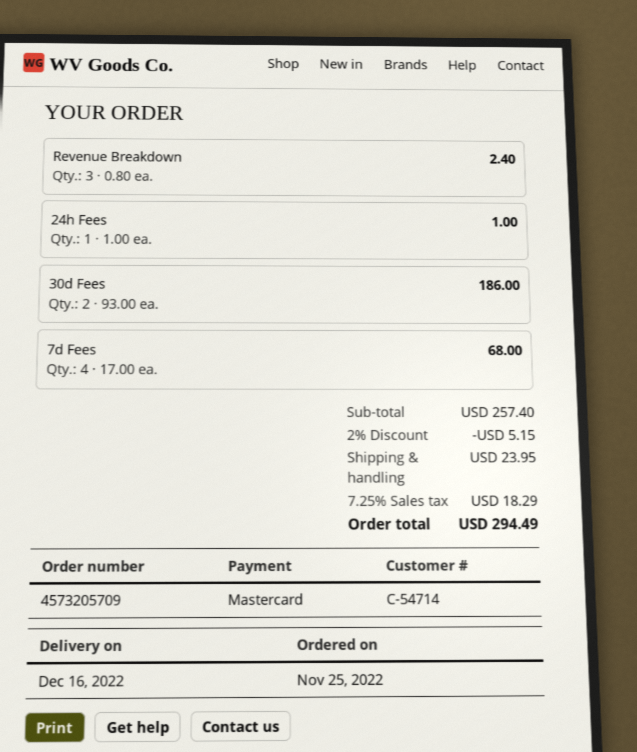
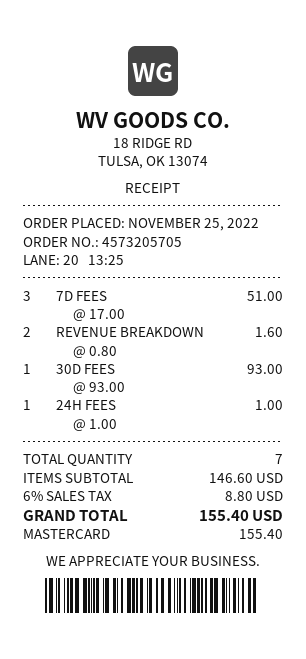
order number: 4573205709 -> 4573205705
Revenue Breakdown: 3 x 0.80 = 2.40 -> 2 x 0.80 = 1.60
30d Fees: 2 x 93.00 = 186.00 -> 1 x 93.00 = 93.00
7d Fees: 4 x 17.00 = 68.00 -> 3 x 17.00 = 51.00
subtotal: 257.40 -> 146.60
discount: 2% = 5.15 -> none
shipping: 23.95 -> none
tax: 7.25% = 18.29 -> 6% = 8.80
total: 294.49 -> 155.40

